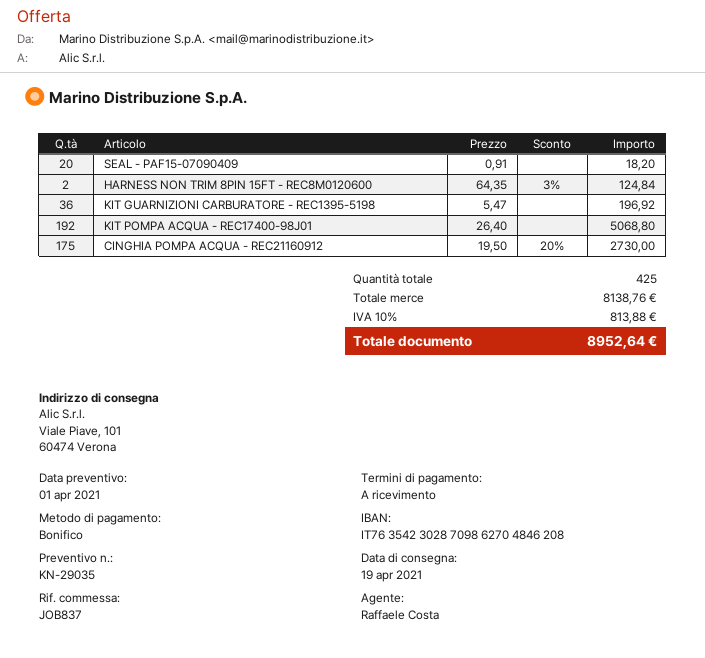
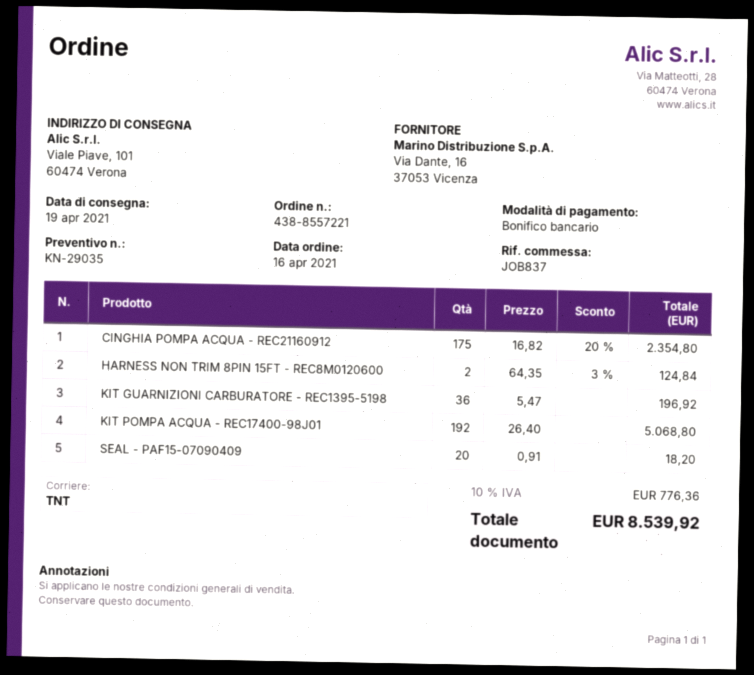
CINGHIA POMPA ACQUA - REC21160912: 175 x 19.50 - 20% = 2730.00 -> 175 x 16.82 - 20% = 2354.80
tax: 10% = 813.88 -> 10% = 776.36
total: 8952.64 -> 8539.92

